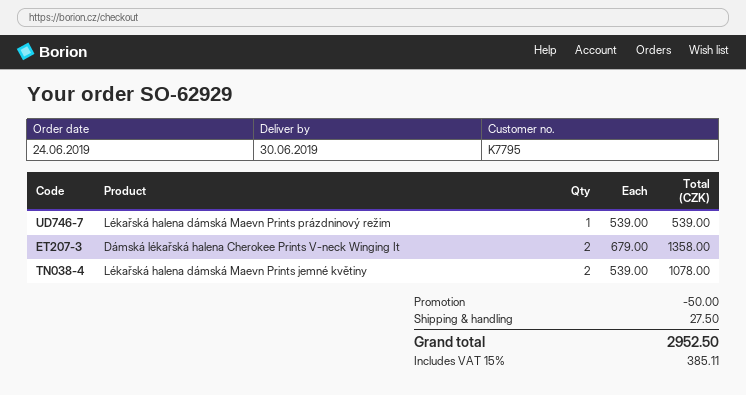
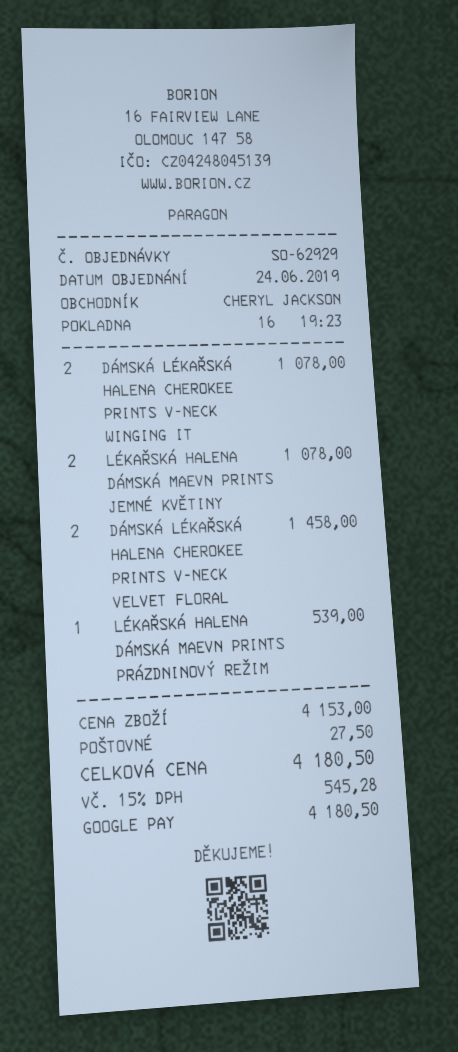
Dámská lékařská halena Cherokee Prints V-neck Winging It: 2 for 1358.00 -> 2 for 1078.00
DÁMSKÁ LÉKAŘSKÁ HALENA CHEROKEE PRINTS V-NECK VELVET FLORAL: none -> 2 for 1458.00
discount: 50.00 -> none
tax: 15% = 385.11 -> 15% = 545.28
total: 2952.50 -> 4180.50

